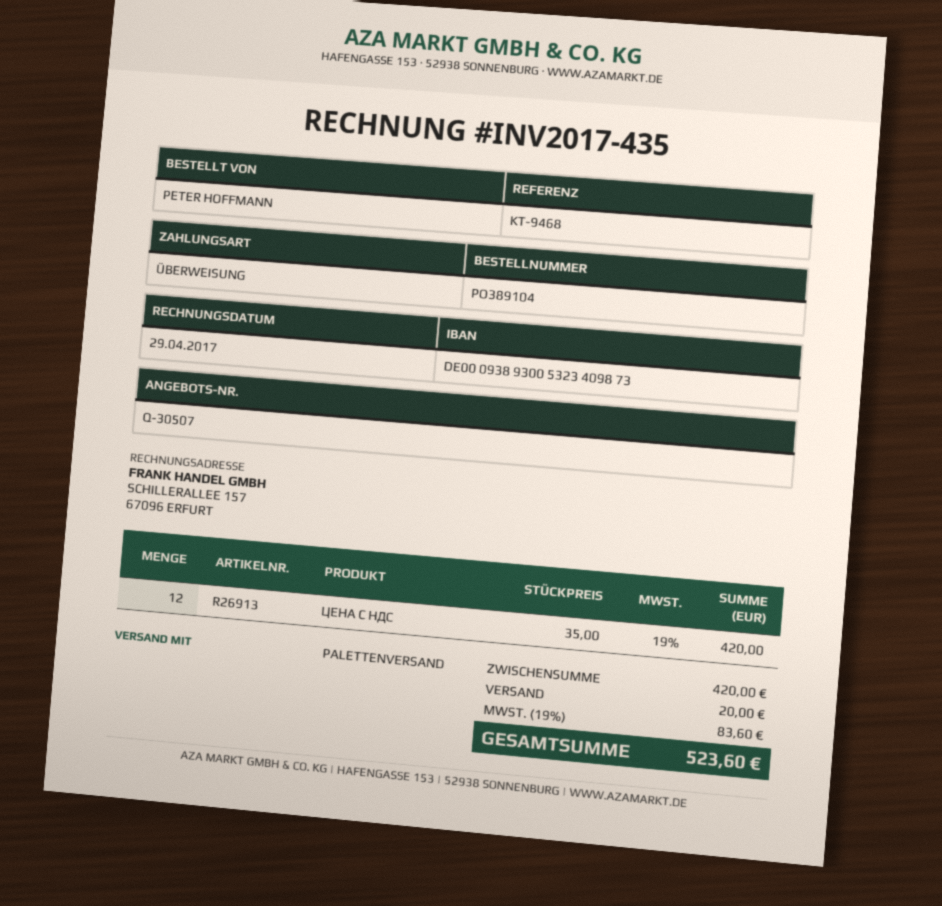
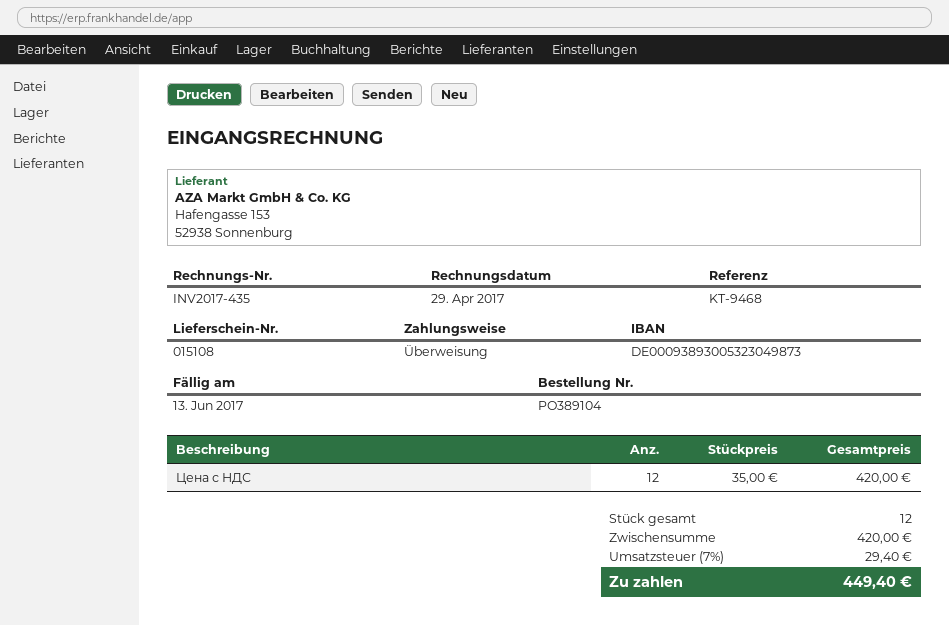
bank account: DE00093893005323409873 -> DE00093893005323049873
shipping: 20.00 -> none
tax: 19% = 83.60 -> 7% = 29.40
total: 523.60 -> 449.40

